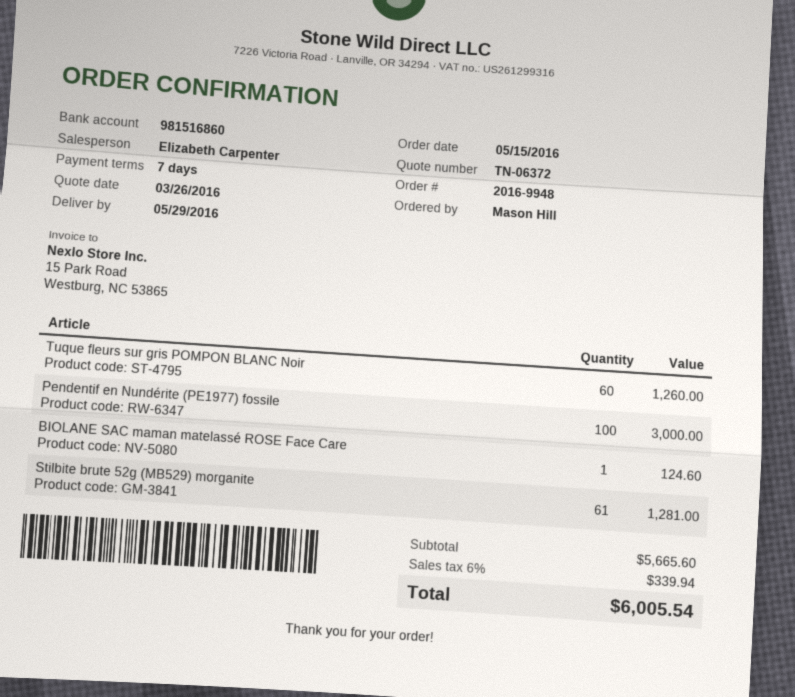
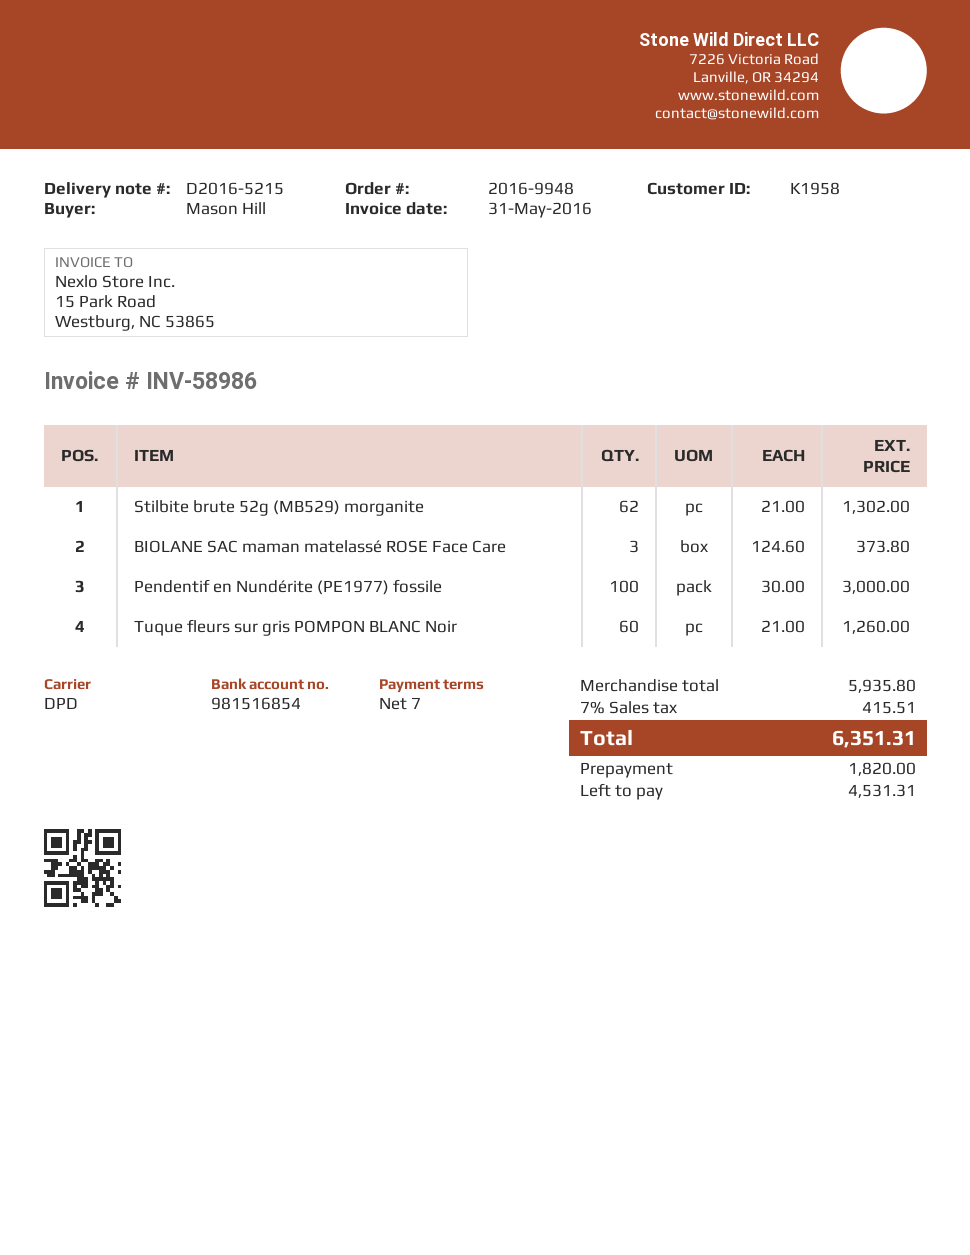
bank account: 981516860 -> 981516854
BIOLANE SAC maman matelassé ROSE Face Care: 1 for 124.60 -> 3 for 373.80
Stilbite brute 52g (MB529) morganite: 61 for 1281.00 -> 62 for 1302.00
subtotal: 5665.60 -> 5935.80
tax: 6% = 339.94 -> 7% = 415.51
total: 6005.54 -> 6351.31

